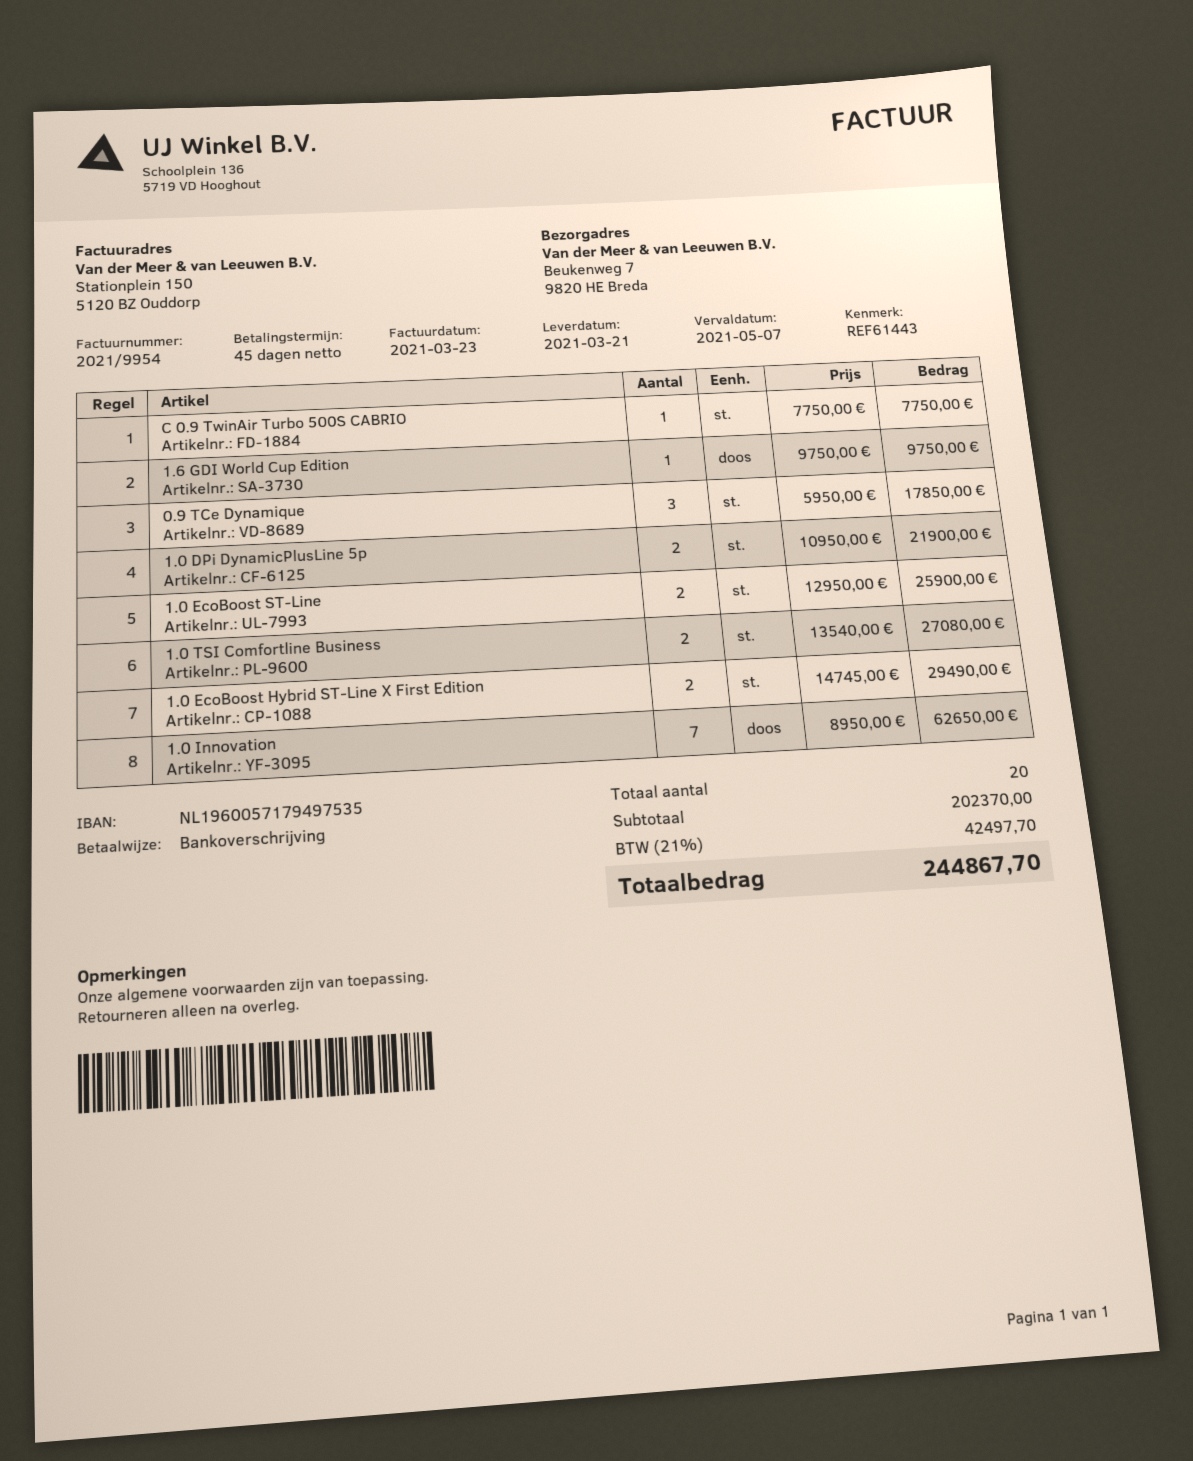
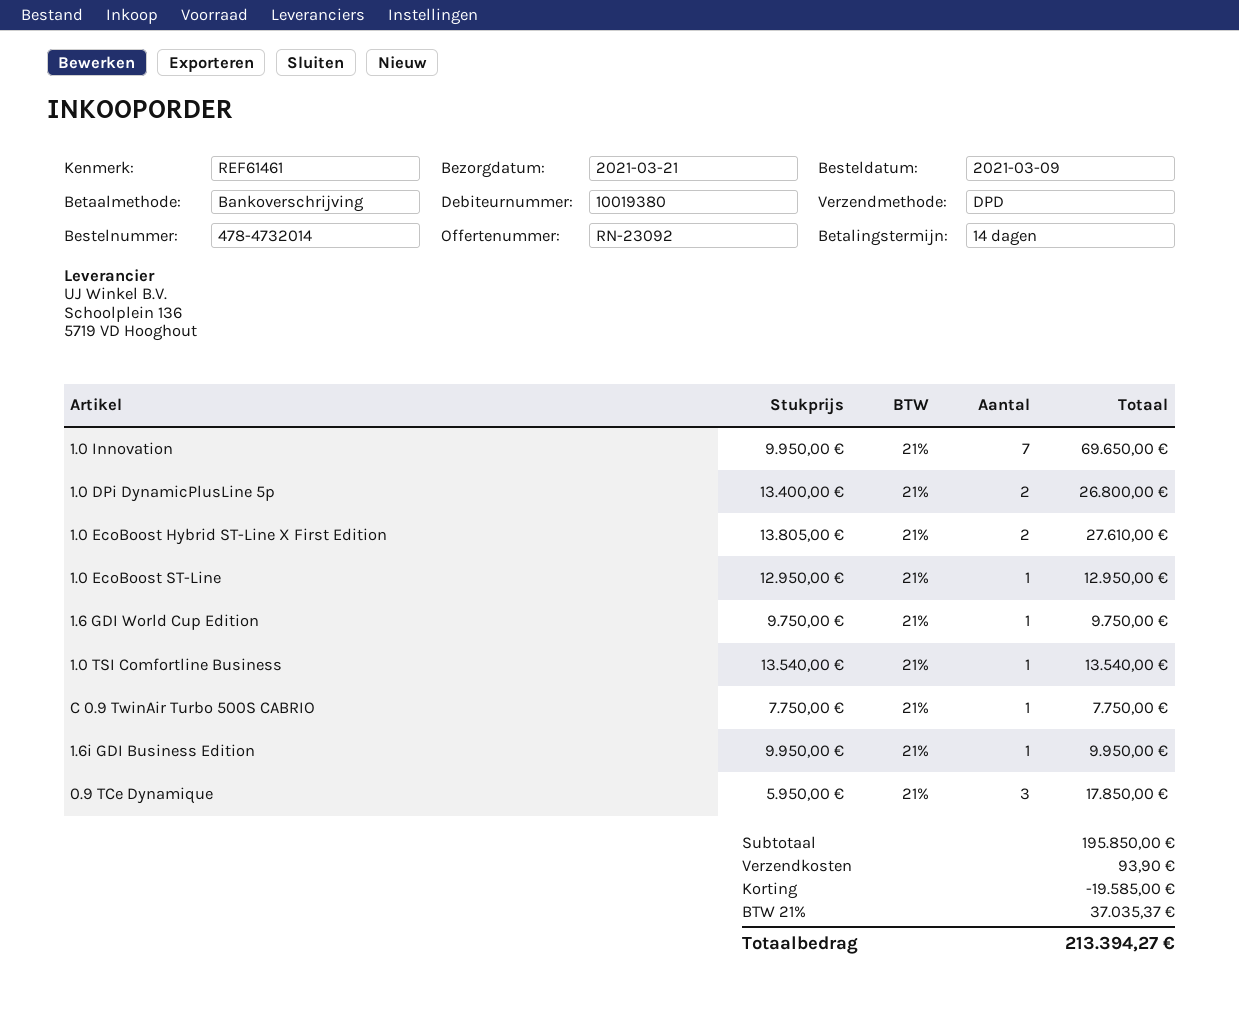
payment terms: 45 days -> 14 days
reference: REF61443 -> REF61461
1.0 DPi DynamicPlusLine 5p: 2 x 10950.00 = 21900.00 -> 2 x 13400.00 = 26800.00
1.0 EcoBoost ST-Line: 2 x 12950.00 = 25900.00 -> 1 x 12950.00 = 12950.00
1.0 TSI Comfortline Business: 2 x 13540.00 = 27080.00 -> 1 x 13540.00 = 13540.00
1.0 EcoBoost Hybrid ST-Line X First Edition: 2 x 14745.00 = 29490.00 -> 2 x 13805.00 = 27610.00
1.0 Innovation: 7 x 8950.00 = 62650.00 -> 7 x 9950.00 = 69650.00
1.6i GDI Business Edition: none -> 1 x 9950.00 = 9950.00
subtotal: 202370.00 -> 195850.00
discount: none -> 19585.00
shipping: none -> 93.90
tax: 21% = 42497.70 -> 21% = 37035.37
total: 244867.70 -> 213394.27

